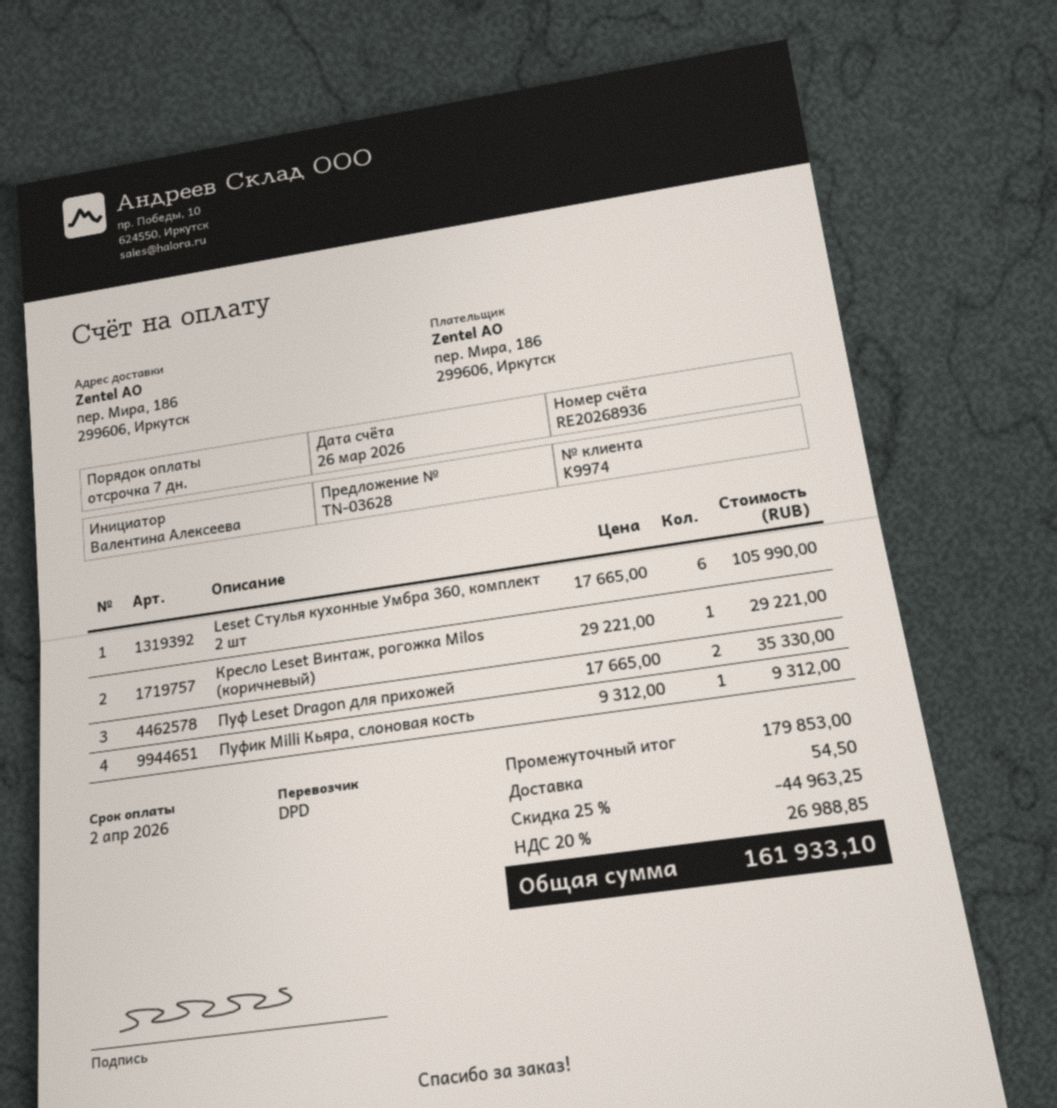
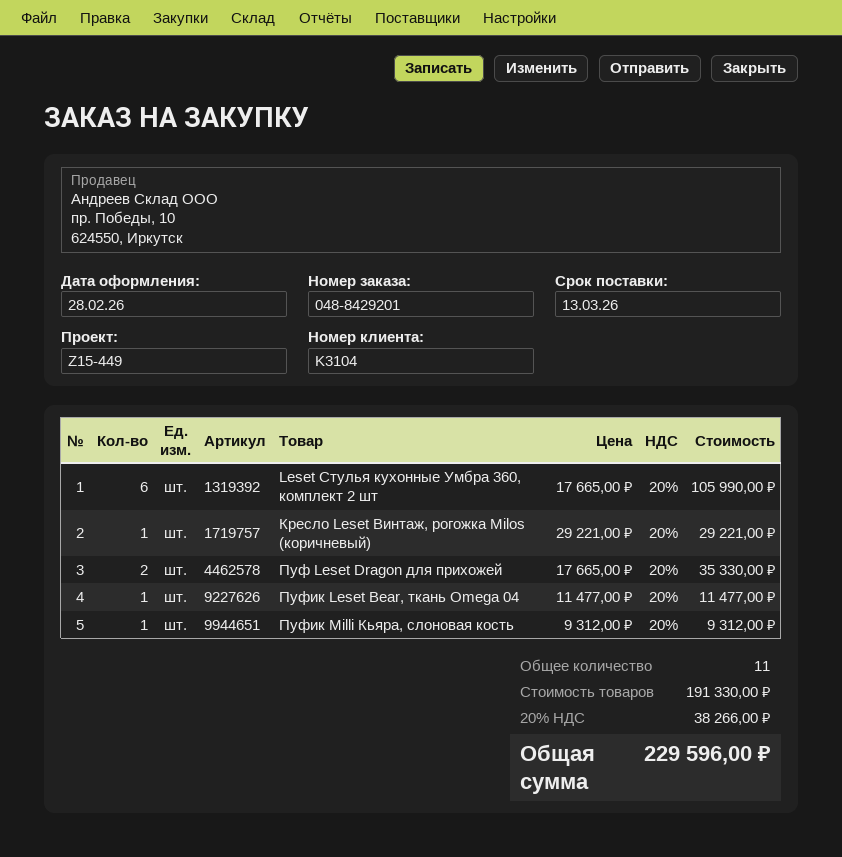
customer number: K9974 -> K3104
Пуфик Leset Bear, ткань Omega 04: none -> 1 x 11477.00 = 11477.00
subtotal: 179853.00 -> 191330.00
discount: 25% = 44963.25 -> none
shipping: 54.50 -> none
tax: 20% = 26988.85 -> 20% = 38266.00
total: 161933.10 -> 229596.00

